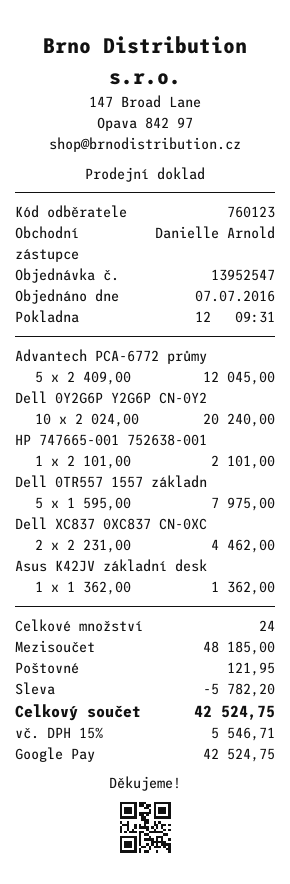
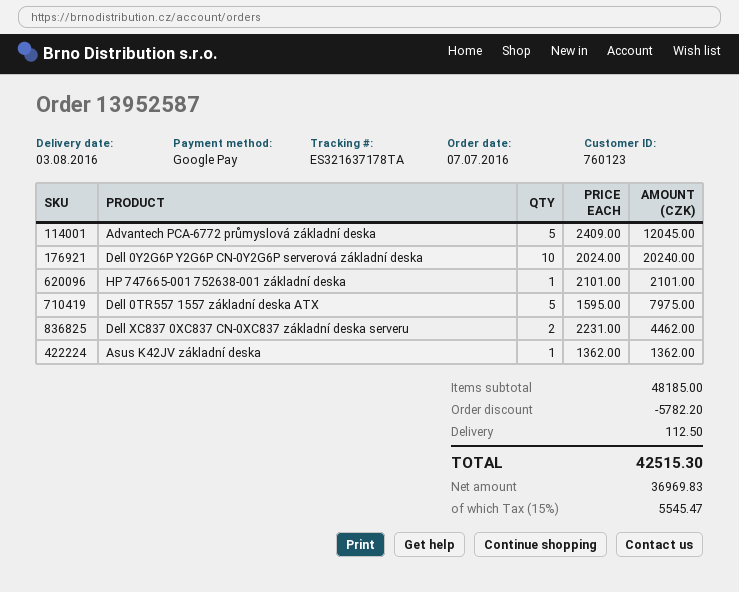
order number: 13952547 -> 13952587
shipping: 121.95 -> 112.50
tax: 15% = 5546.71 -> 15% = 5545.47
total: 42524.75 -> 42515.30

